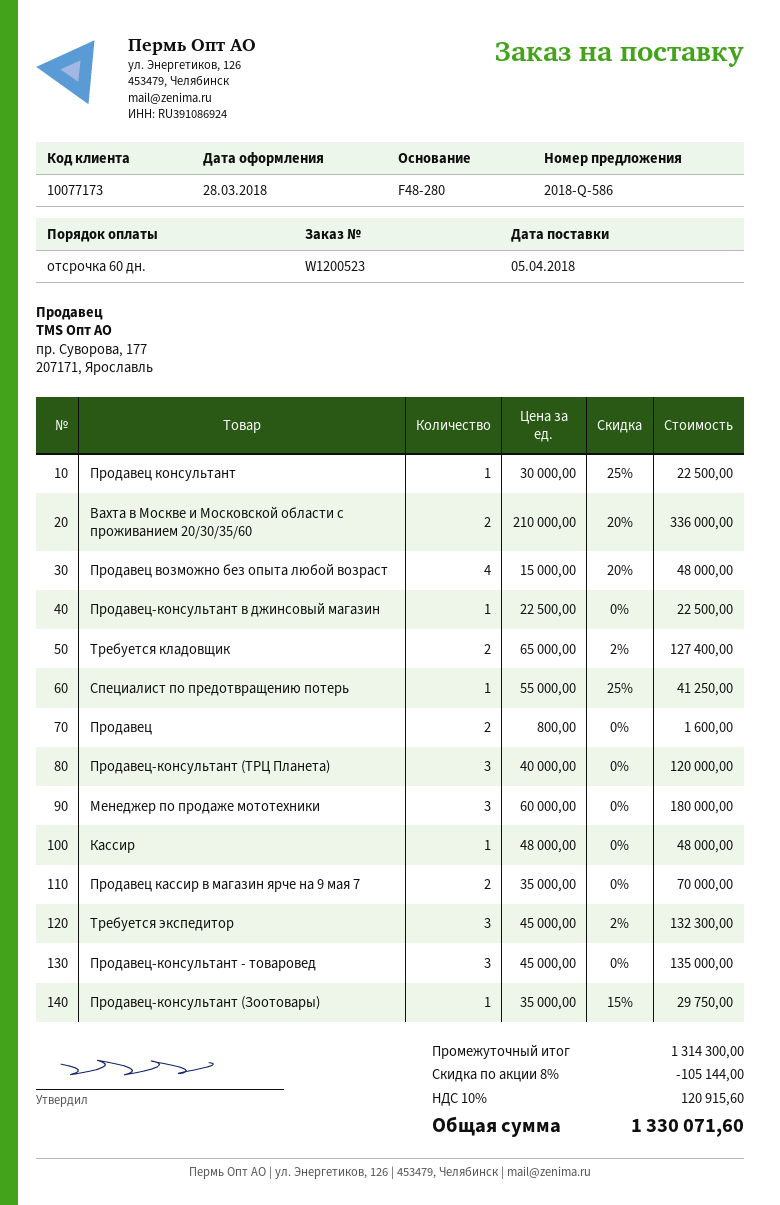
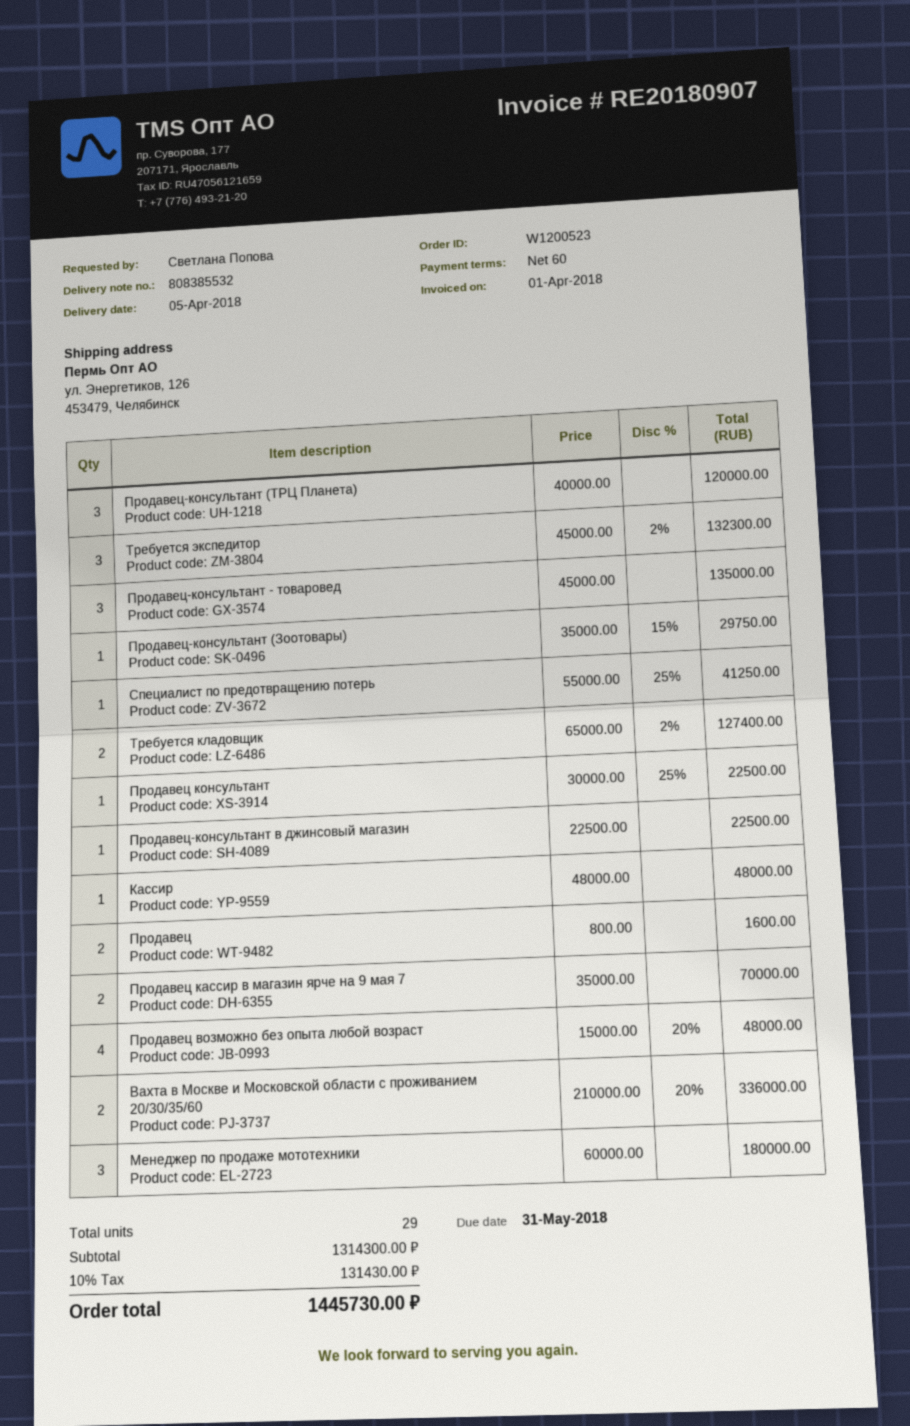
discount: 8% = 105144.00 -> none
tax: 10% = 120915.60 -> 10% = 131430.00
total: 1330071.60 -> 1445730.00

